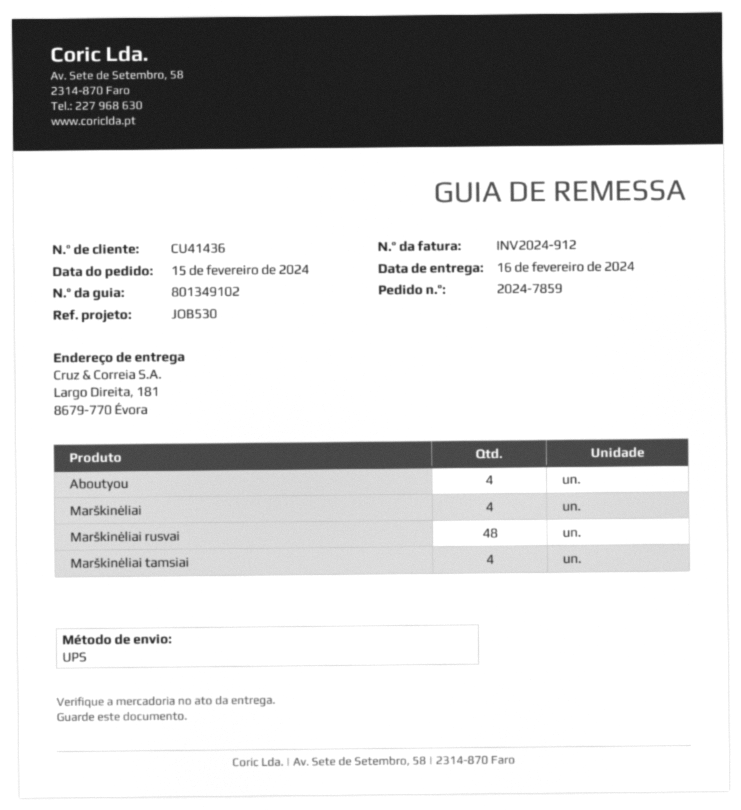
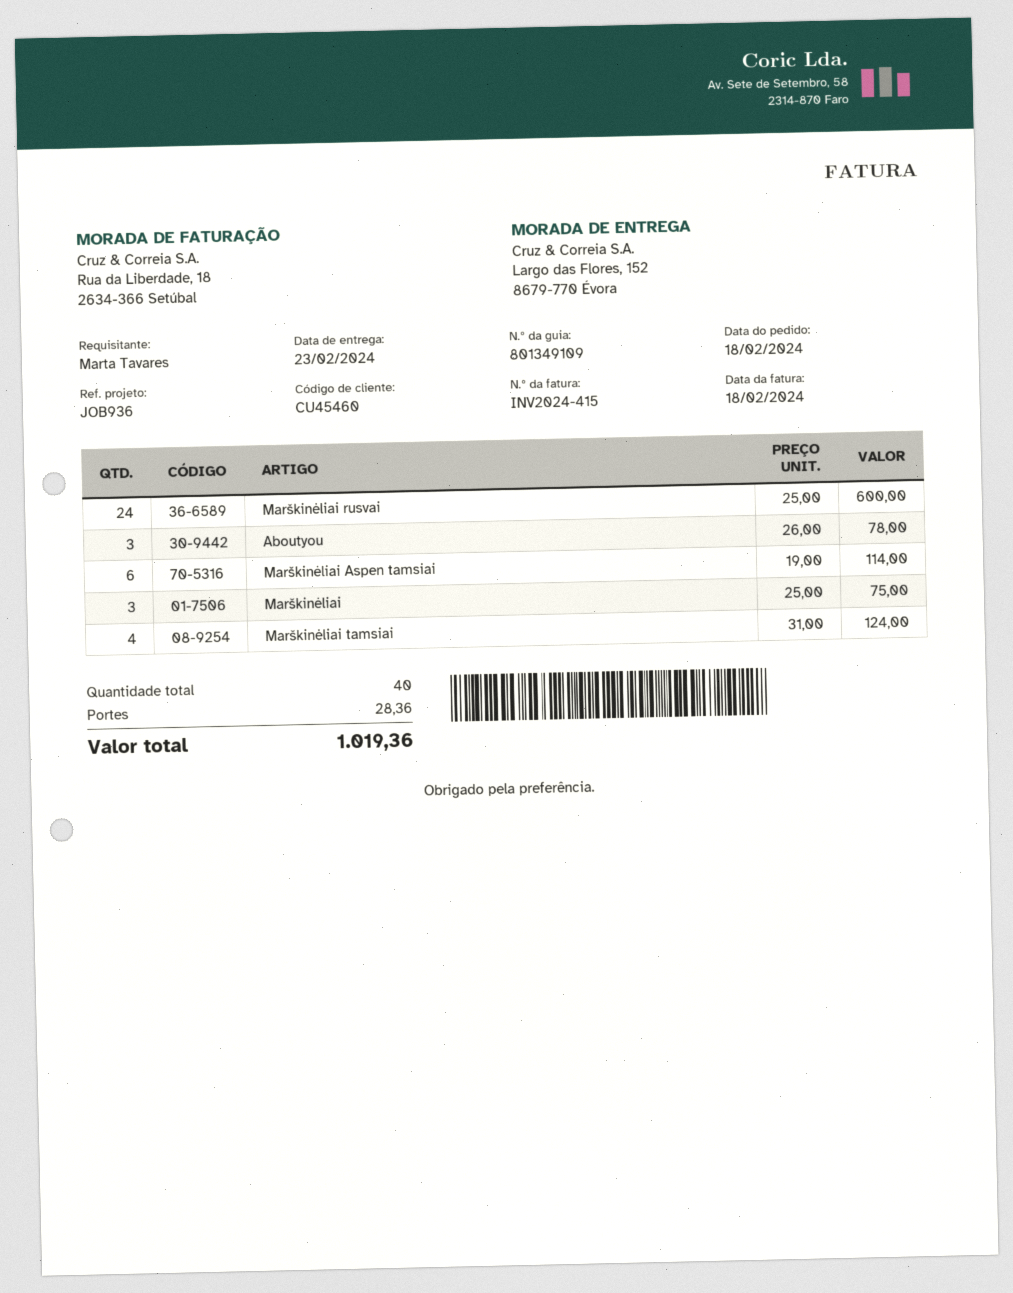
order date: 2024-02-15 -> 2024-02-18
delivery note number: 801349102 -> 801349109
delivery date: 2024-02-16 -> 2024-02-23
invoice number: INV2024-912 -> INV2024-415
customer number: CU41436 -> CU45460
reference: JOB530 -> JOB936
ship to: Largo Direita, 181, 8679-770 Évora -> Largo das Flores, 152, 8679-770 Évora
Aboutyou: 4 -> 3
Marškinėliai: 4 -> 3
Marškinėliai rusvai: 48 -> 24
Marškinėliai Aspen tamsiai: none -> 6

